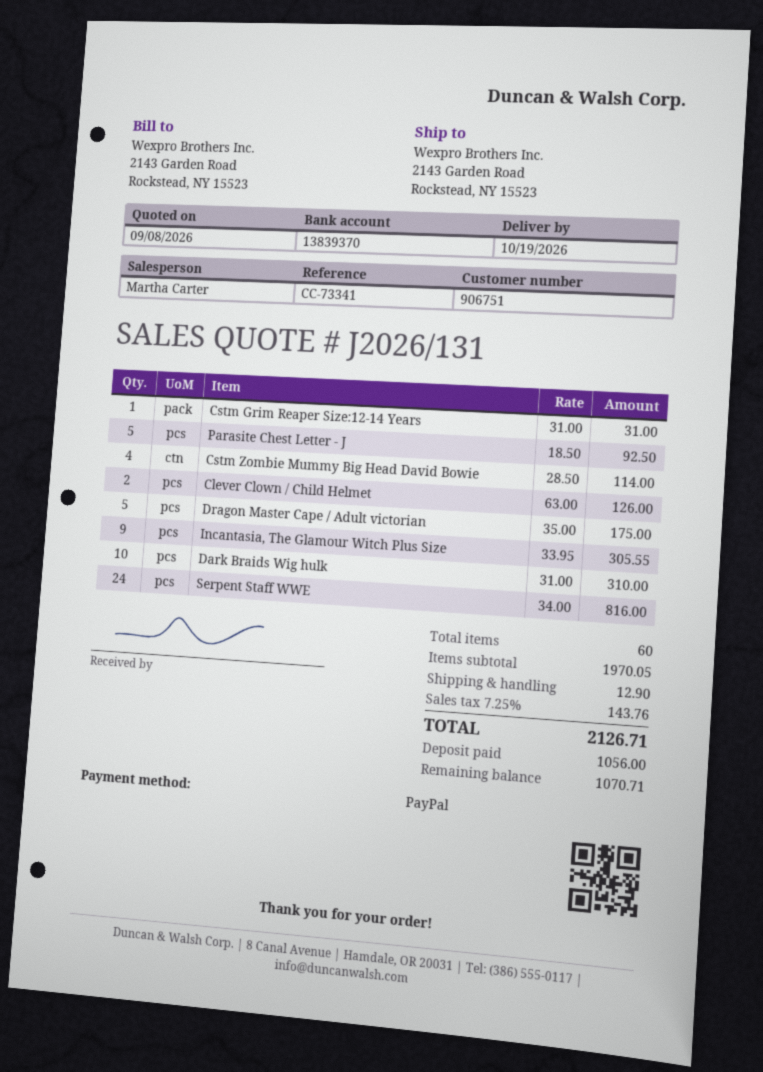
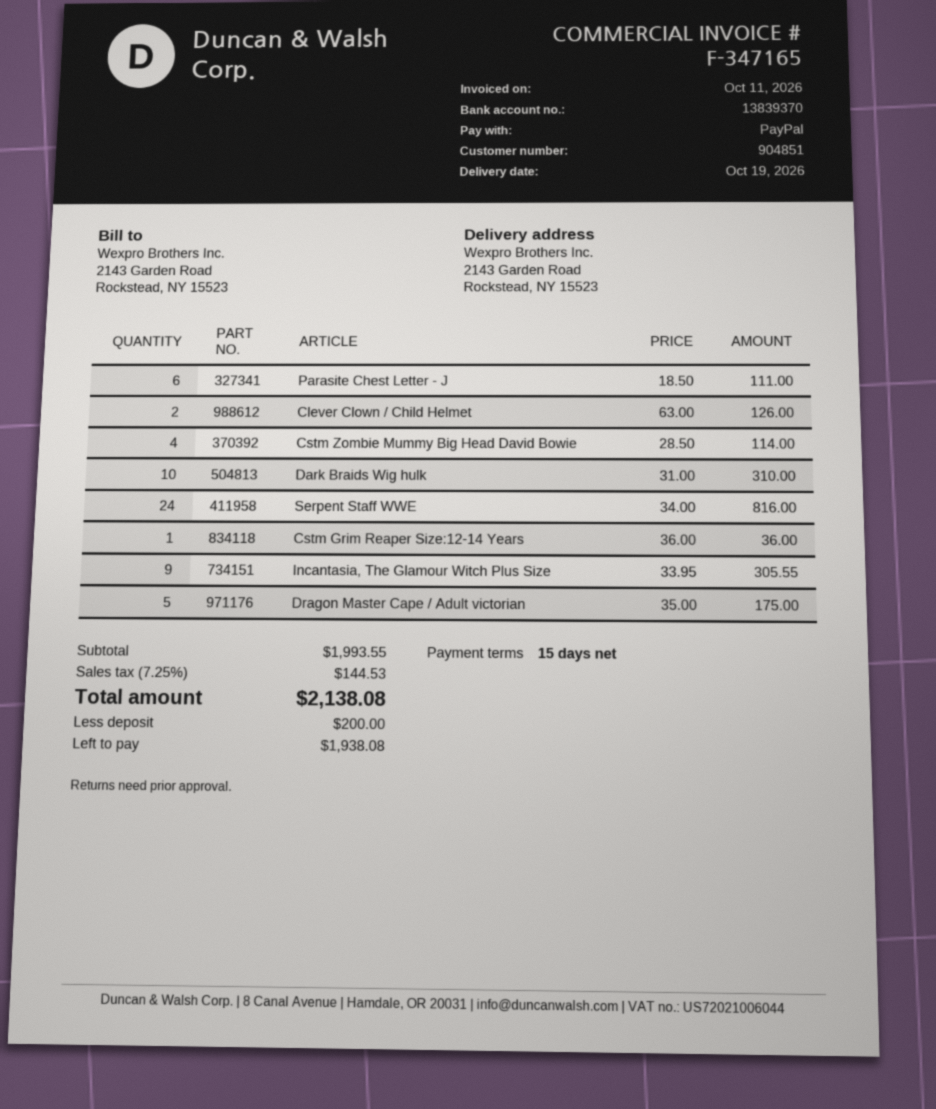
customer number: 906751 -> 904851
Cstm Grim Reaper Size:12-14 Years: 1 x 31.00 = 31.00 -> 1 x 36.00 = 36.00
Parasite Chest Letter - J: 5 x 18.50 = 92.50 -> 6 x 18.50 = 111.00
subtotal: 1970.05 -> 1993.55
shipping: 12.90 -> none
tax: 7.25% = 143.76 -> 7.25% = 144.53
total: 2126.71 -> 2138.08
deposit: 1056.00 -> 200.00
balance: 1070.71 -> 1938.08

